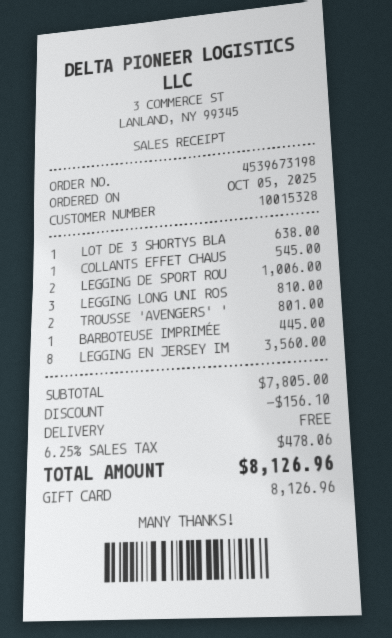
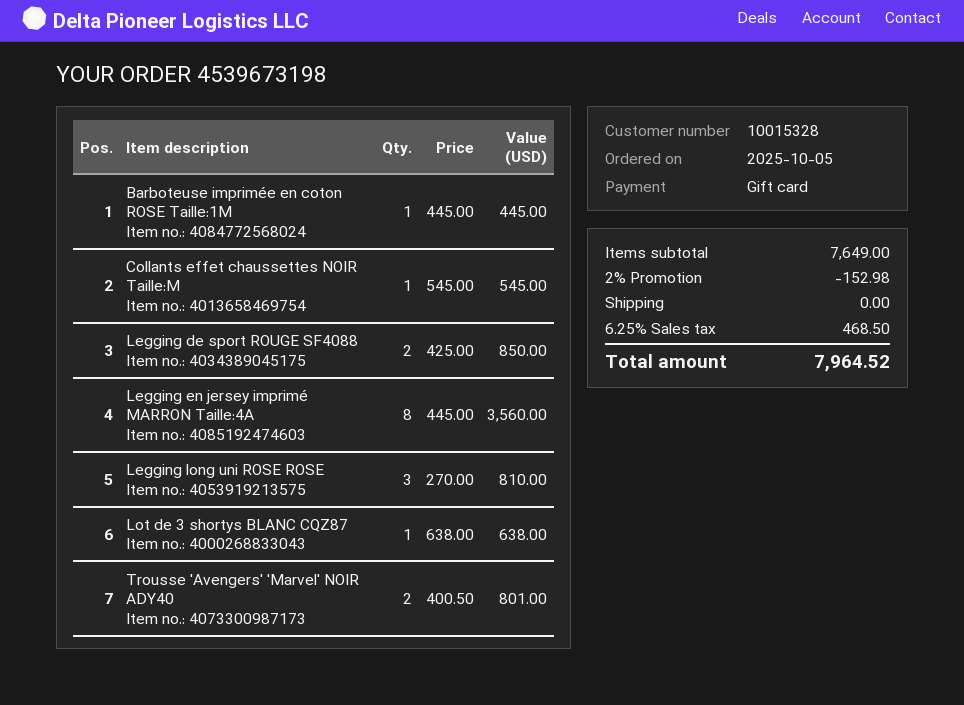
LEGGING DE SPORT ROU: 2 for 1006.00 -> 2 for 850.00
subtotal: 7805.00 -> 7649.00
discount: 156.10 -> 152.98
tax: 6.25% = 478.06 -> 6.25% = 468.50
total: 8126.96 -> 7964.52

